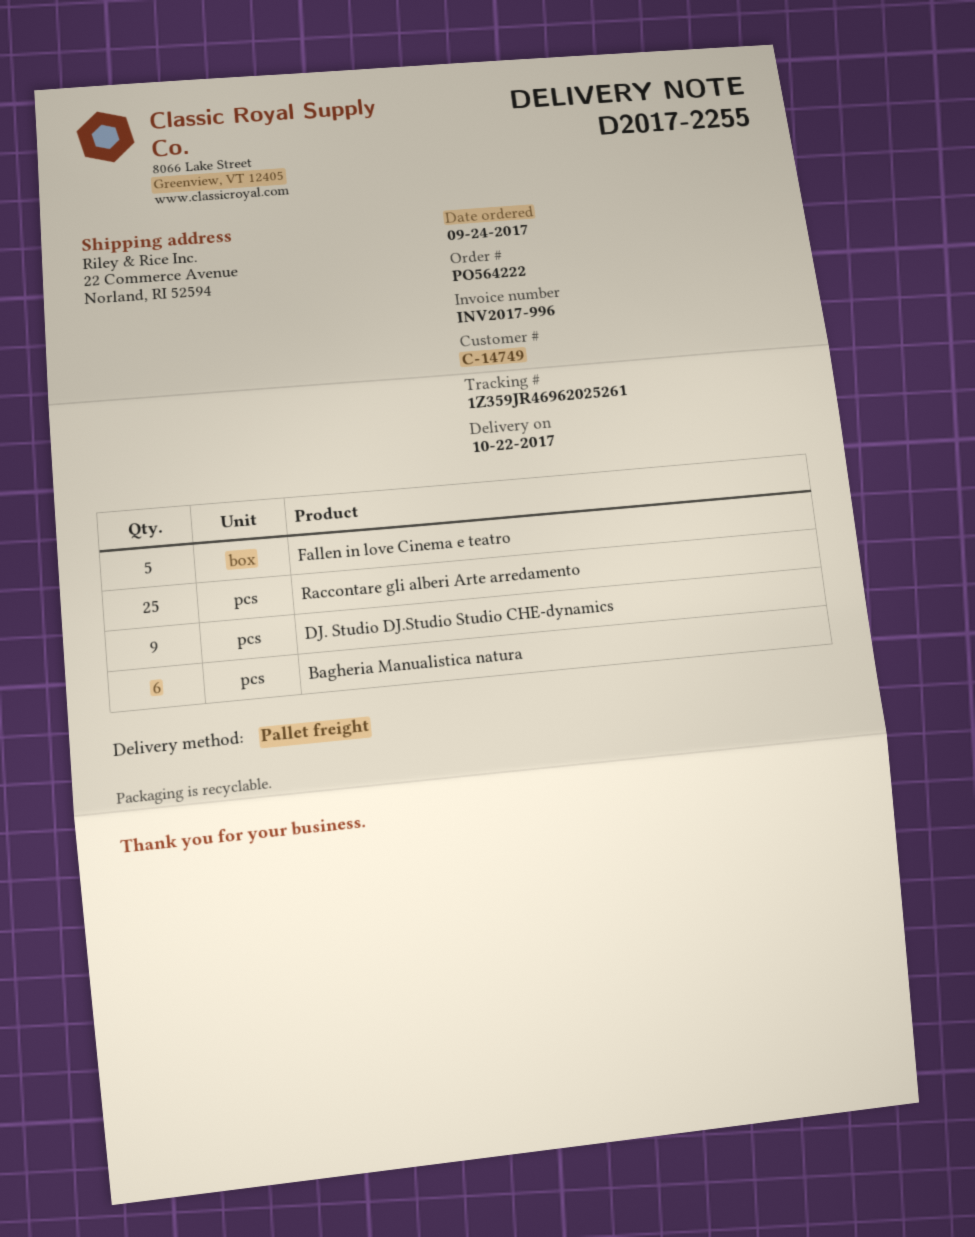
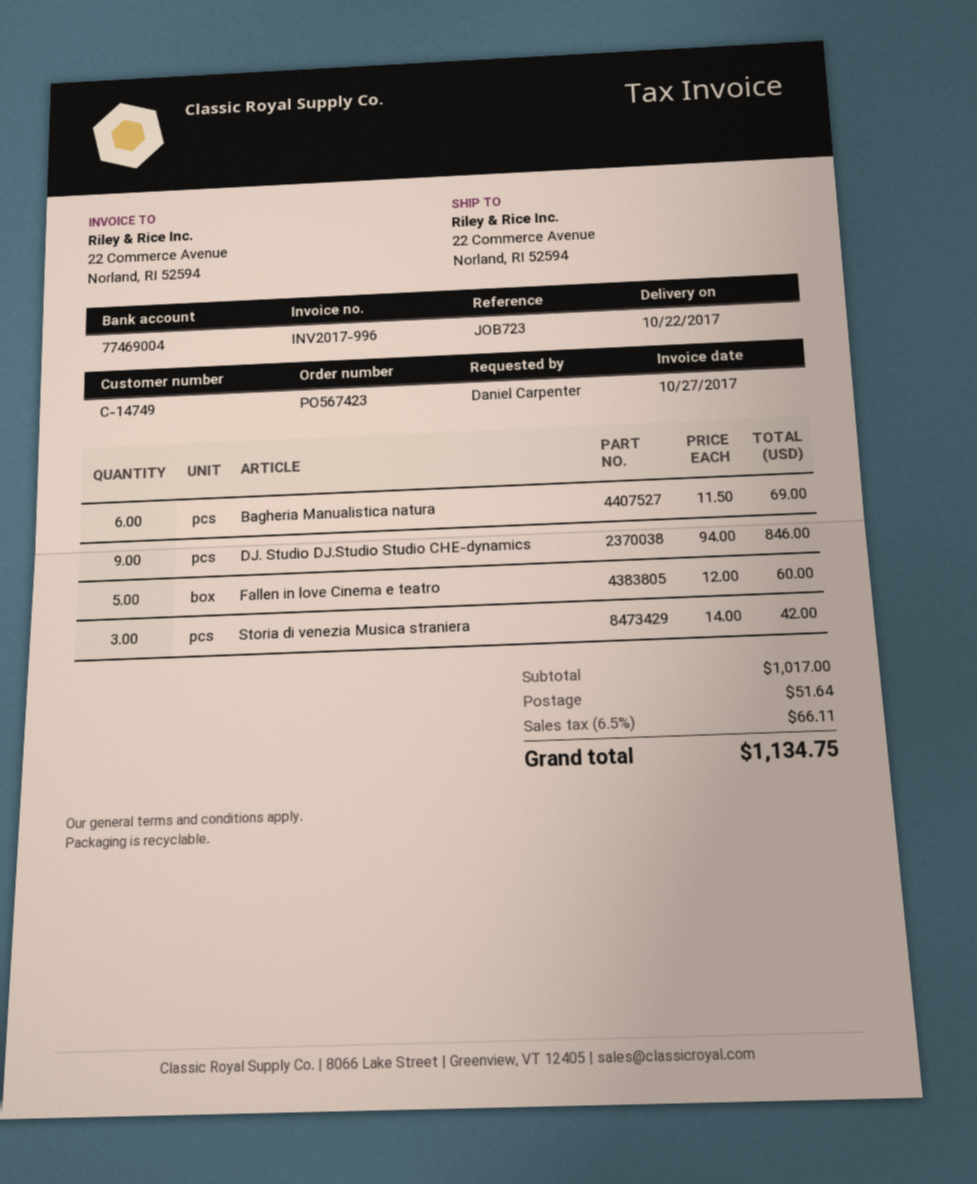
order number: PO564222 -> PO567423
Raccontare gli alberi Arte arredamento: 25 -> none
Storia di venezia Musica straniera: none -> 3

